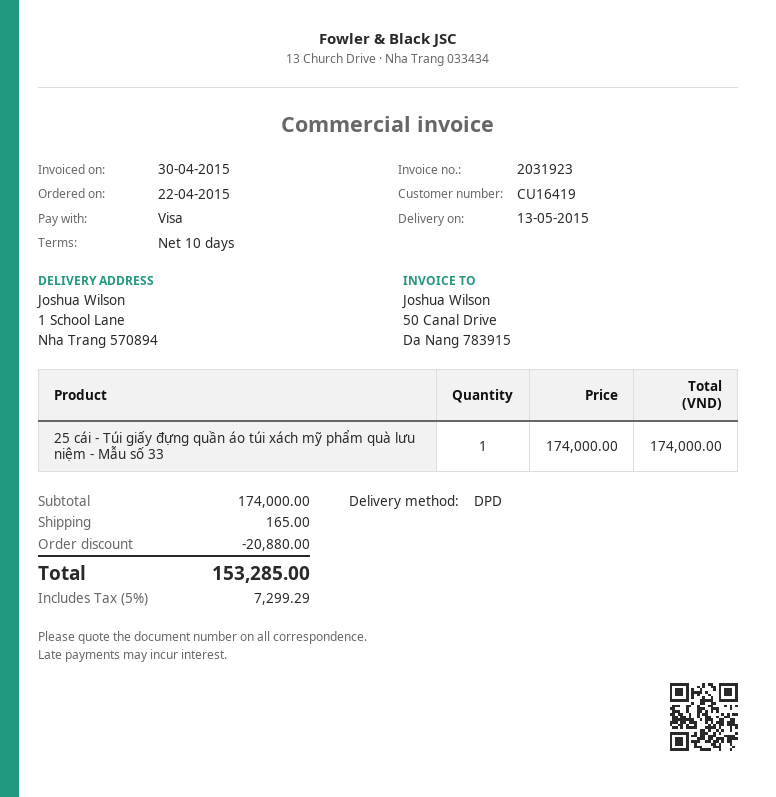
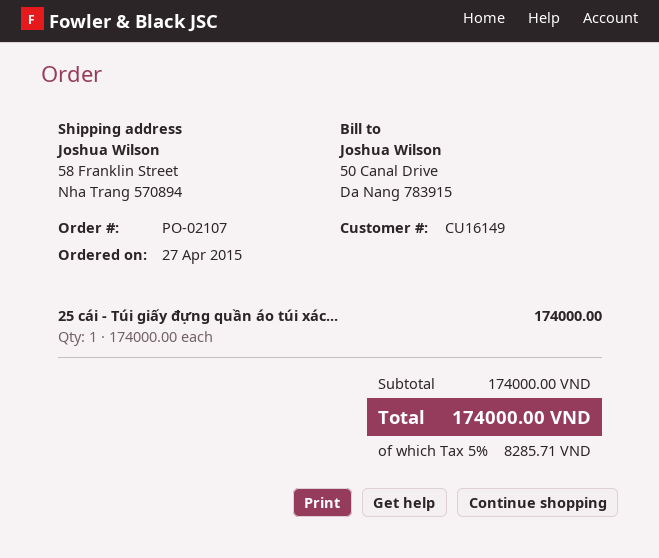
order date: 2015-04-22 -> 2015-04-27
customer number: CU16419 -> CU16149
ship to: 1 School Lane, Nha Trang 570894 -> 58 Franklin Street, Nha Trang 570894
discount: 20880.00 -> none
shipping: 165.00 -> none
tax: 5% = 7299.29 -> 5% = 8285.71
total: 153285.00 -> 174000.00

